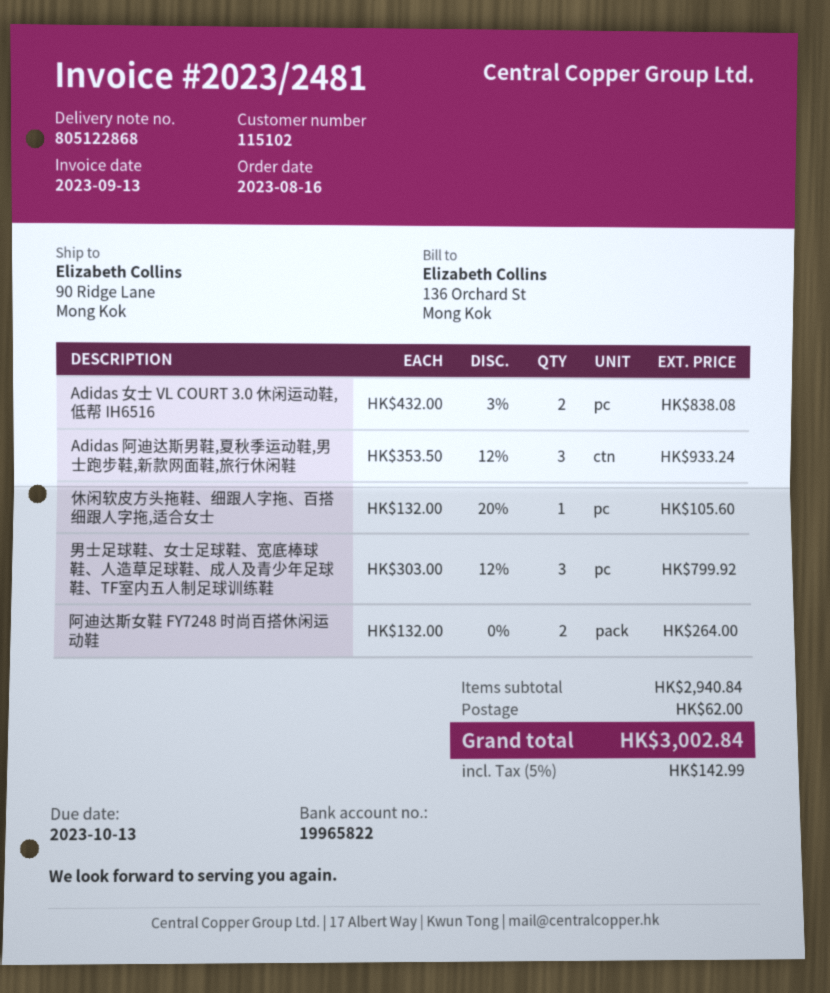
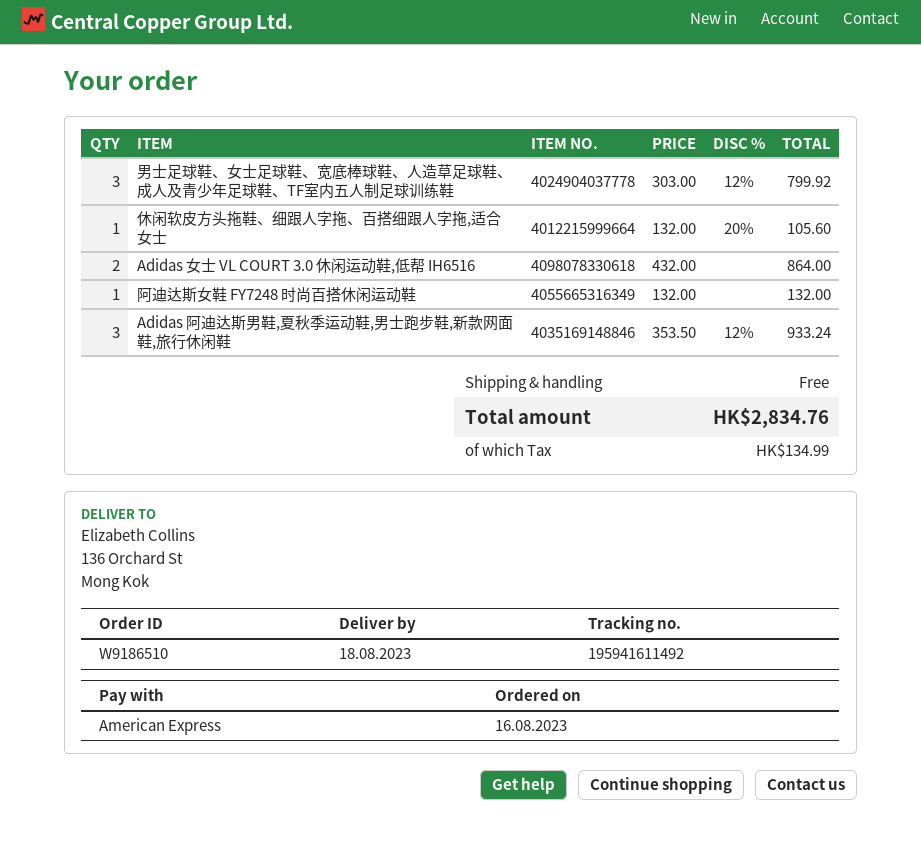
ship to: 90 Ridge Lane, Mong Kok -> 136 Orchard St, Mong Kok
Adidas 女士 VL COURT 3.0 休闲运动鞋,低帮 IH6516: 2 x 432.00 - 3% = 838.08 -> 2 x 432.00 = 864.00
阿迪达斯女鞋 FY7248 时尚百搭休闲运动鞋: 2 x 132.00 = 264.00 -> 1 x 132.00 = 132.00
shipping: 62.00 -> 0.00
tax: 142.99 -> 134.99
total: 3002.84 -> 2834.76

